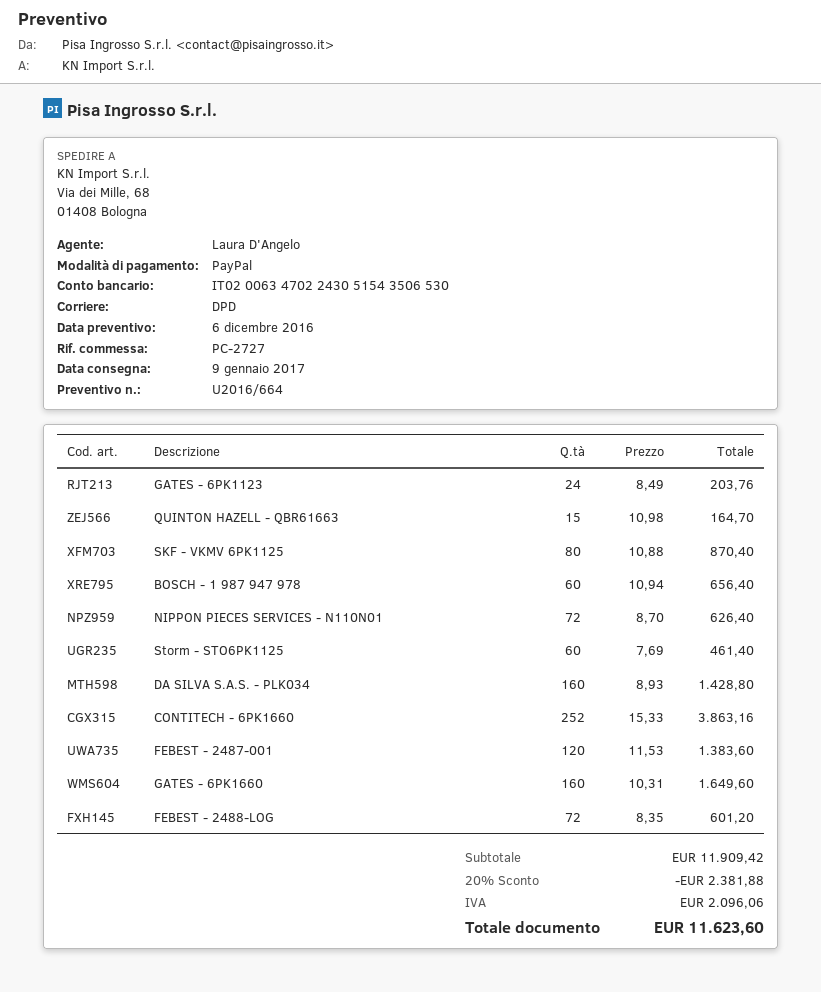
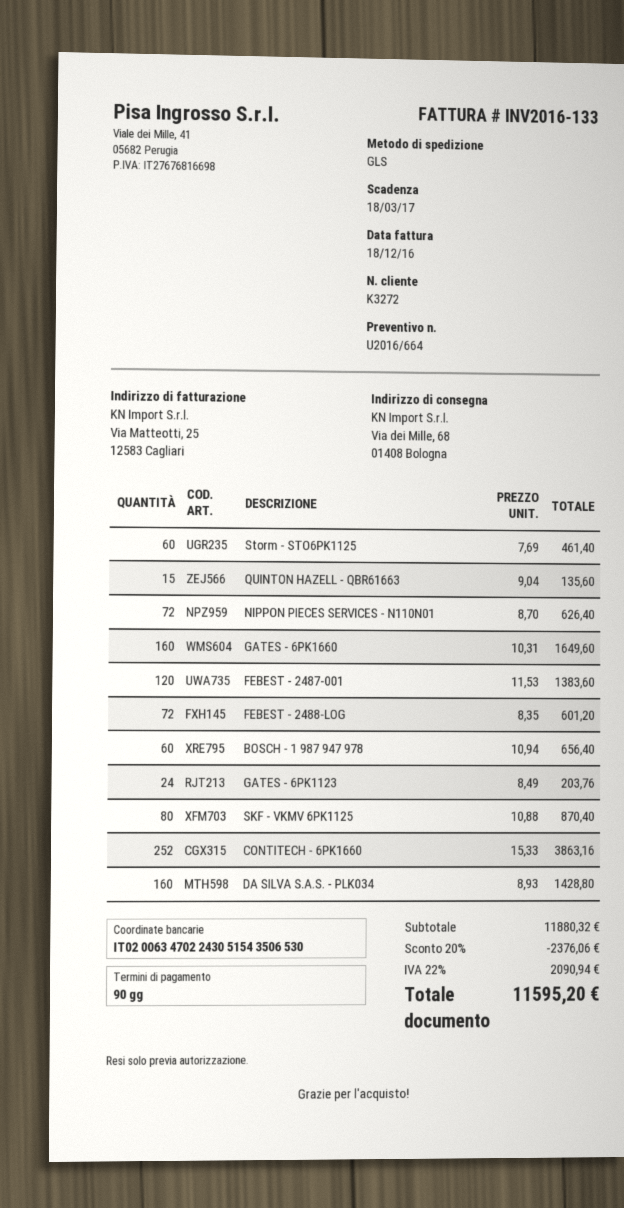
shipping method: DPD -> GLS
QUINTON HAZELL - QBR61663: 15 x 10.98 = 164.70 -> 15 x 9.04 = 135.60
subtotal: 11909.42 -> 11880.32
discount: 20% = 2381.88 -> 20% = 2376.06
tax: 2096.06 -> 2090.94
total: 11623.60 -> 11595.20

